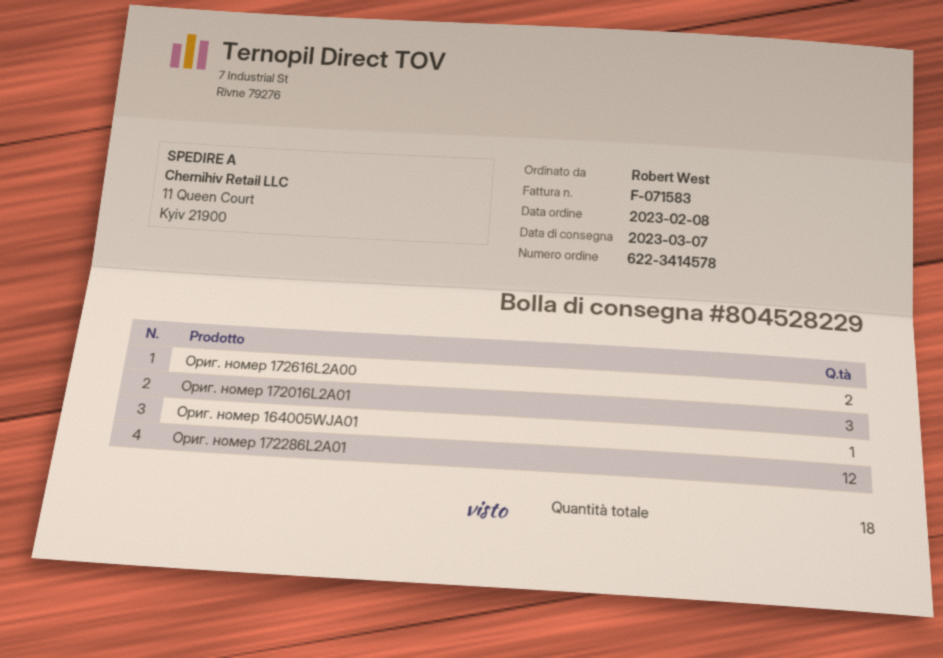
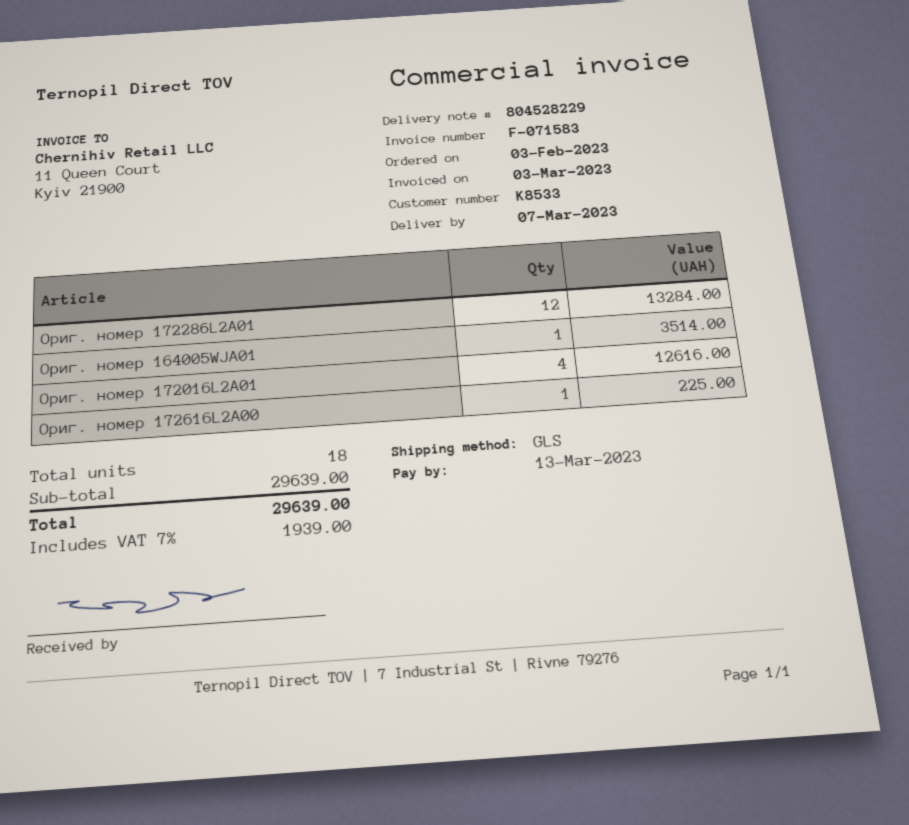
order date: 2023-02-08 -> 2023-02-03
Ориг. номер 172616L2A00: 2 -> 1
Ориг. номер 172016L2A01: 3 -> 4

